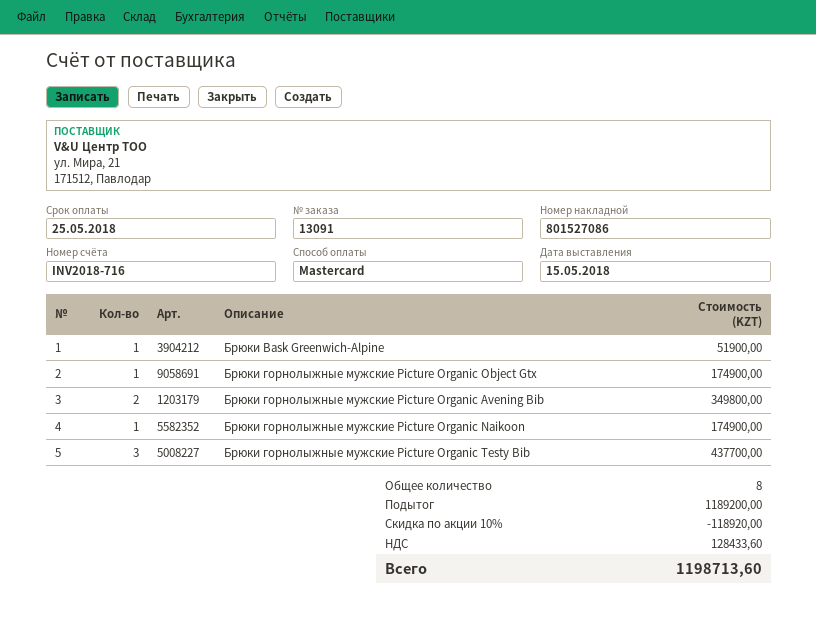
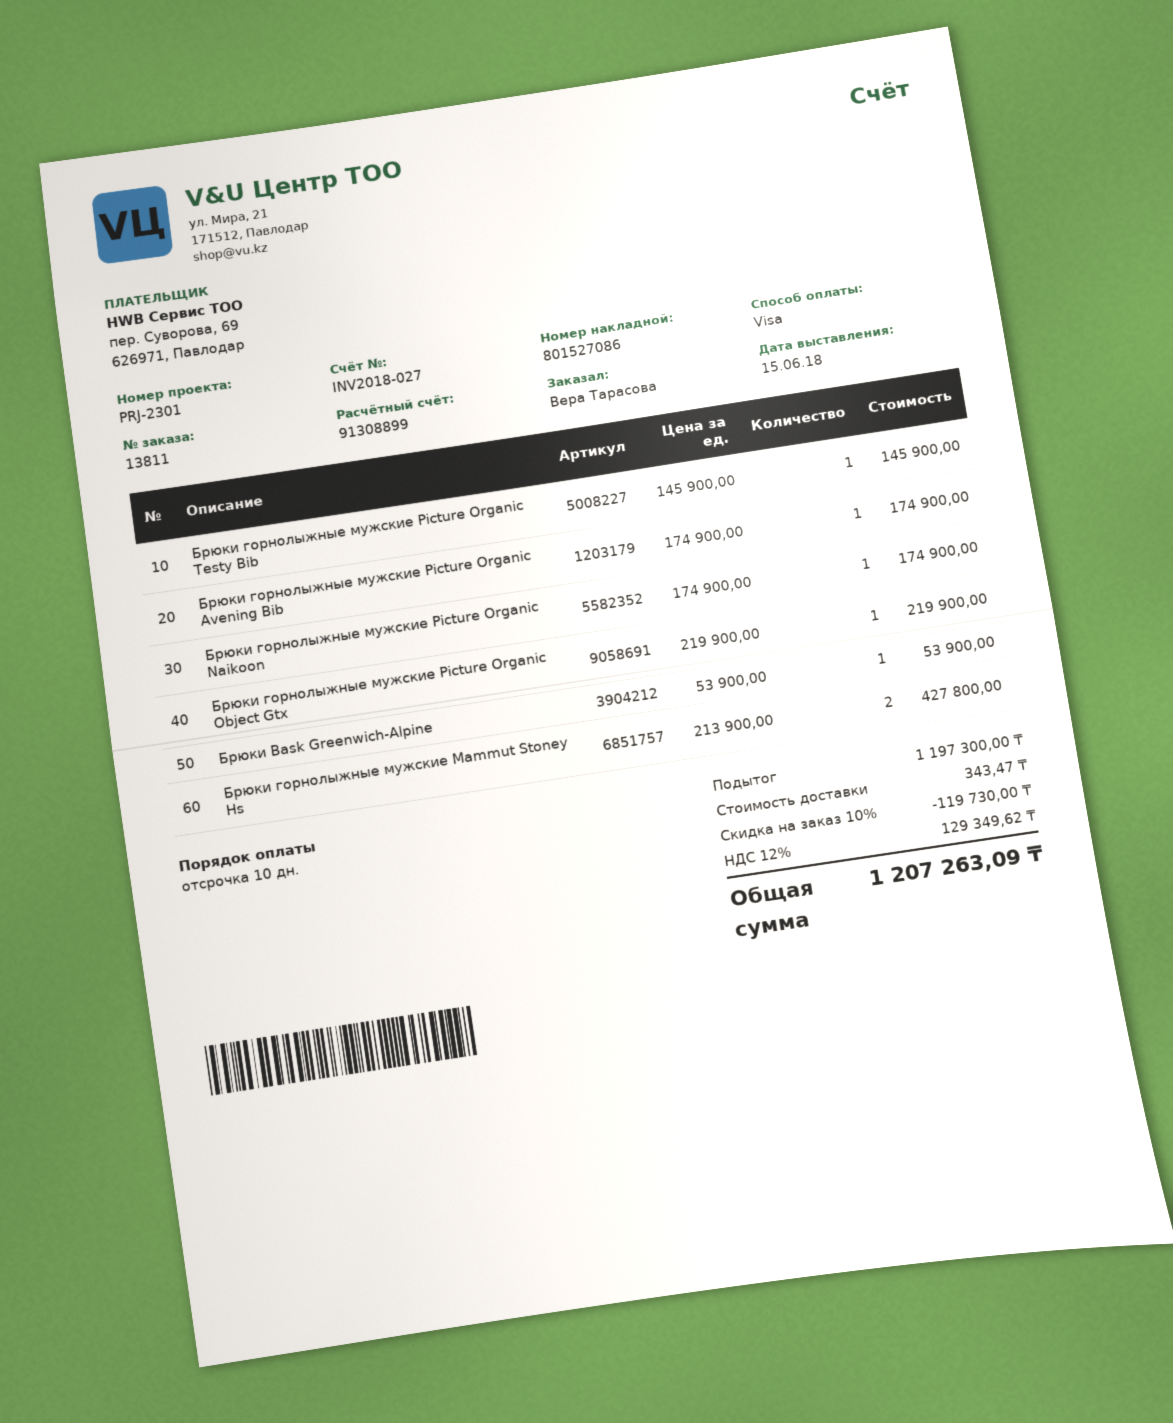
order number: 13091 -> 13811
invoice number: INV2018-716 -> INV2018-027
invoice date: 2018-05-15 -> 2018-06-15
payment method: Mastercard -> Visa
Брюки Bask Greenwich-Alpine: 1 for 51900.00 -> 1 for 53900.00
Брюки горнолыжные мужские Picture Organic Object Gtx: 1 for 174900.00 -> 1 for 219900.00
Брюки горнолыжные мужские Picture Organic Avening Bib: 2 for 349800.00 -> 1 for 174900.00
Брюки горнолыжные мужские Picture Organic Testy Bib: 3 for 437700.00 -> 1 for 145900.00
Брюки горнолыжные мужские Mammut Stoney Hs: none -> 2 for 427800.00
subtotal: 1189200.00 -> 1197300.00
discount: 10% = 118920.00 -> 10% = 119730.00
shipping: none -> 343.47
tax: 128433.60 -> 129349.62
total: 1198713.60 -> 1207263.09

